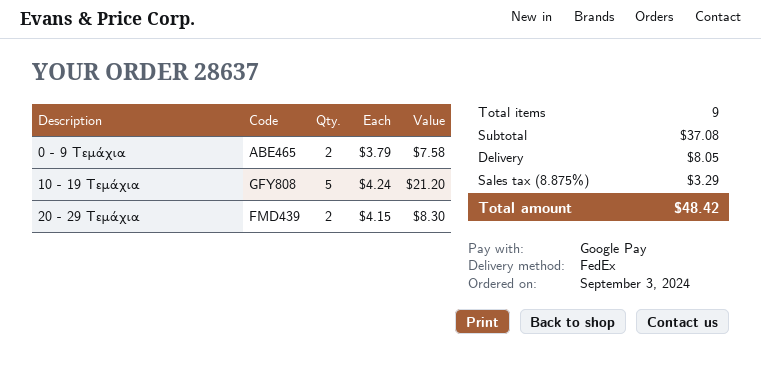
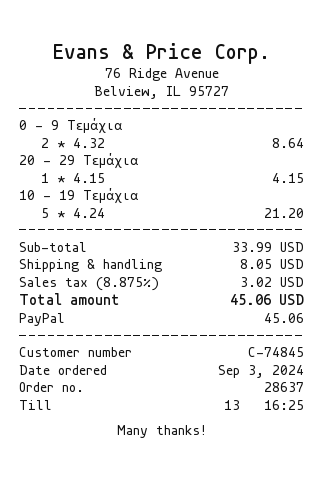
payment method: Google Pay -> PayPal
0 - 9 Τεμάχια: 2 x 3.79 = 7.58 -> 2 x 4.32 = 8.64
20 - 29 Τεμάχια: 2 x 4.15 = 8.30 -> 1 x 4.15 = 4.15
subtotal: 37.08 -> 33.99
tax: 8.875% = 3.29 -> 8.875% = 3.02
total: 48.42 -> 45.06

